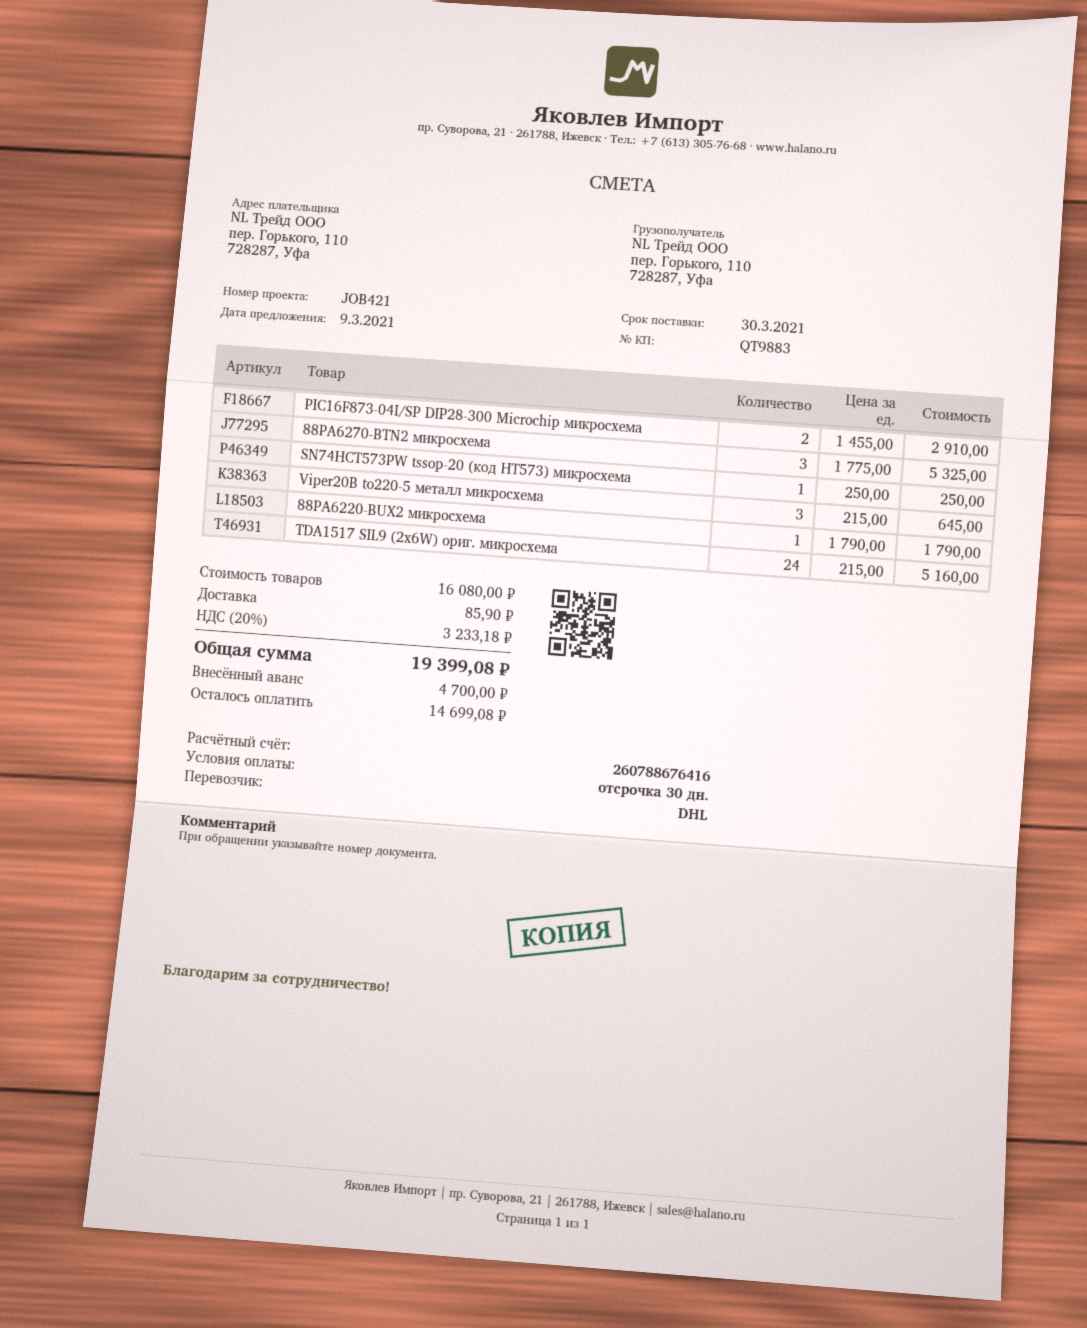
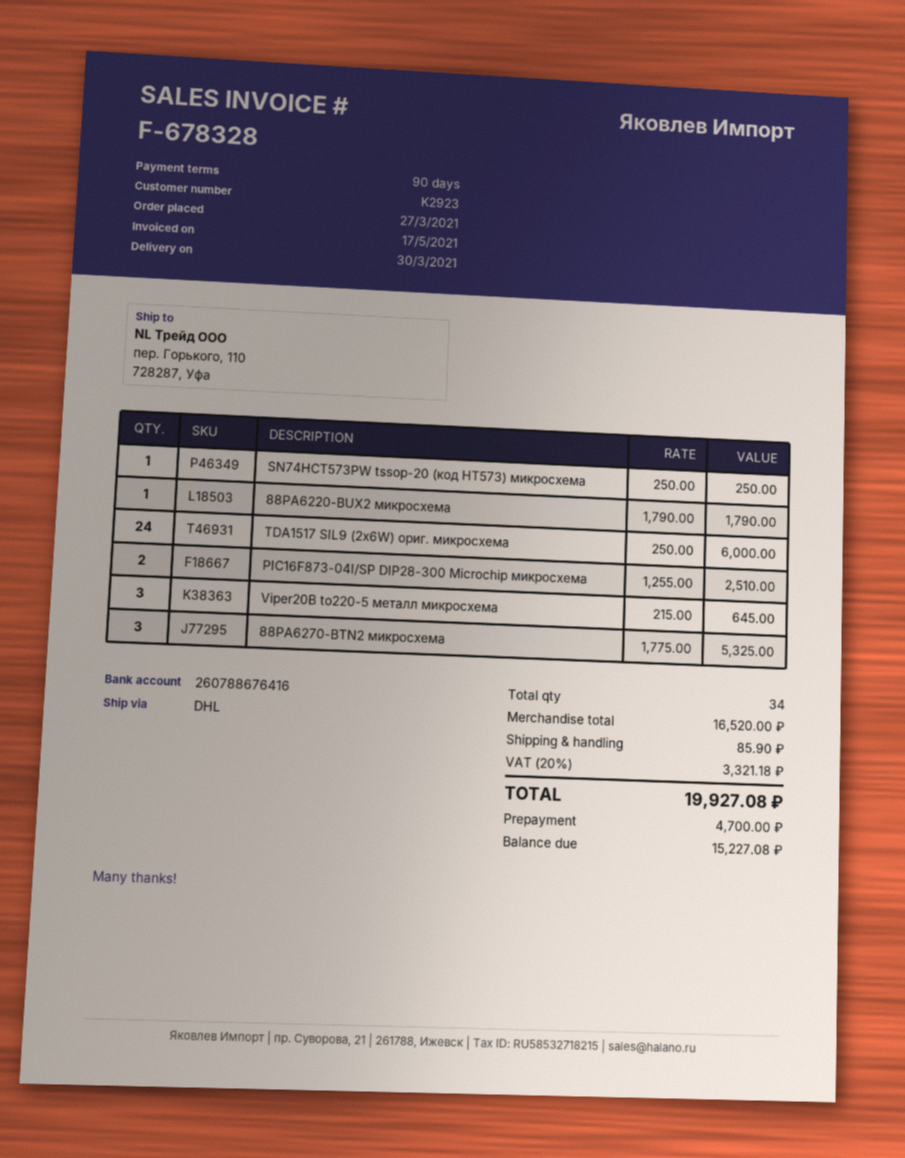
payment terms: 30 days -> 90 days
PIC16F873-04I/SP DIP28-300 Microchip микросхема: 2 x 1455.00 = 2910.00 -> 2 x 1255.00 = 2510.00
TDA1517 SIL9 (2x6W) ориг. микросхема: 24 x 215.00 = 5160.00 -> 24 x 250.00 = 6000.00
subtotal: 16080.00 -> 16520.00
tax: 20% = 3233.18 -> 20% = 3321.18
total: 19399.08 -> 19927.08
balance: 14699.08 -> 15227.08

